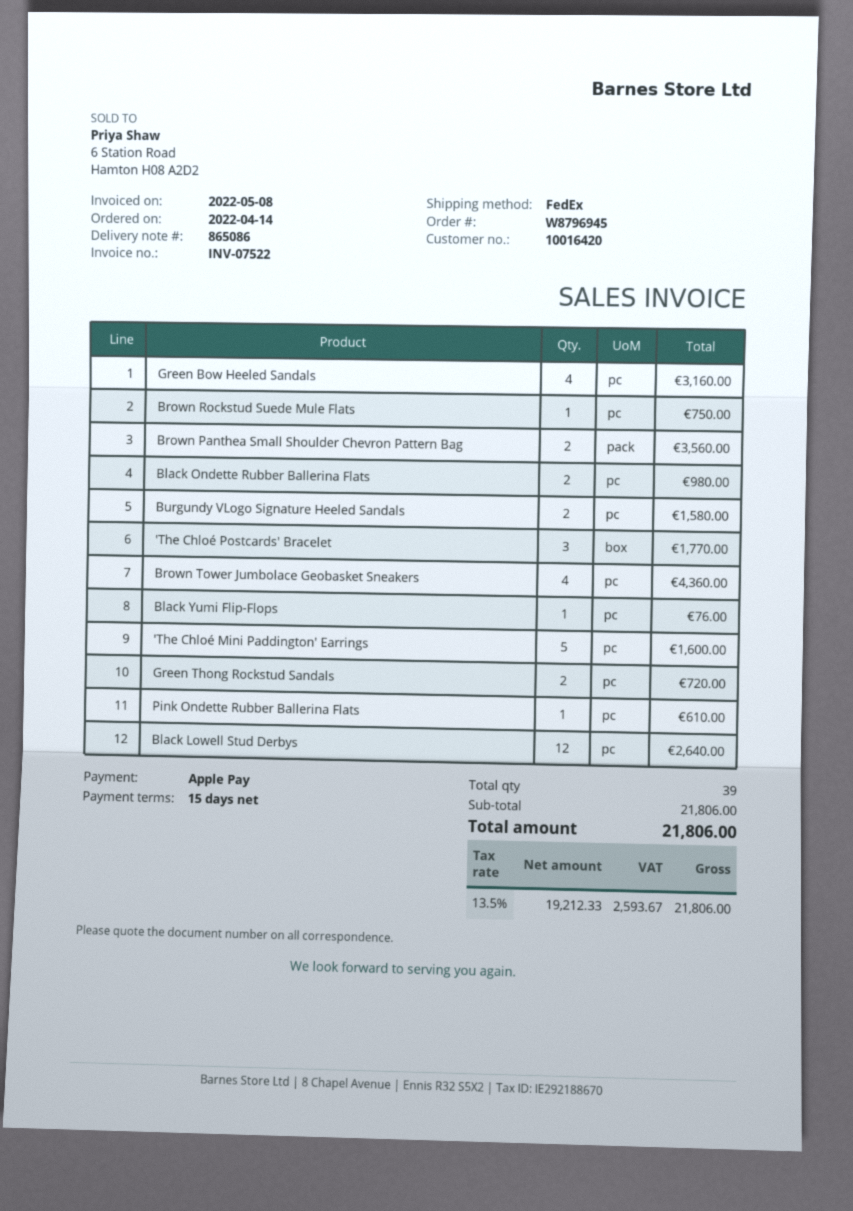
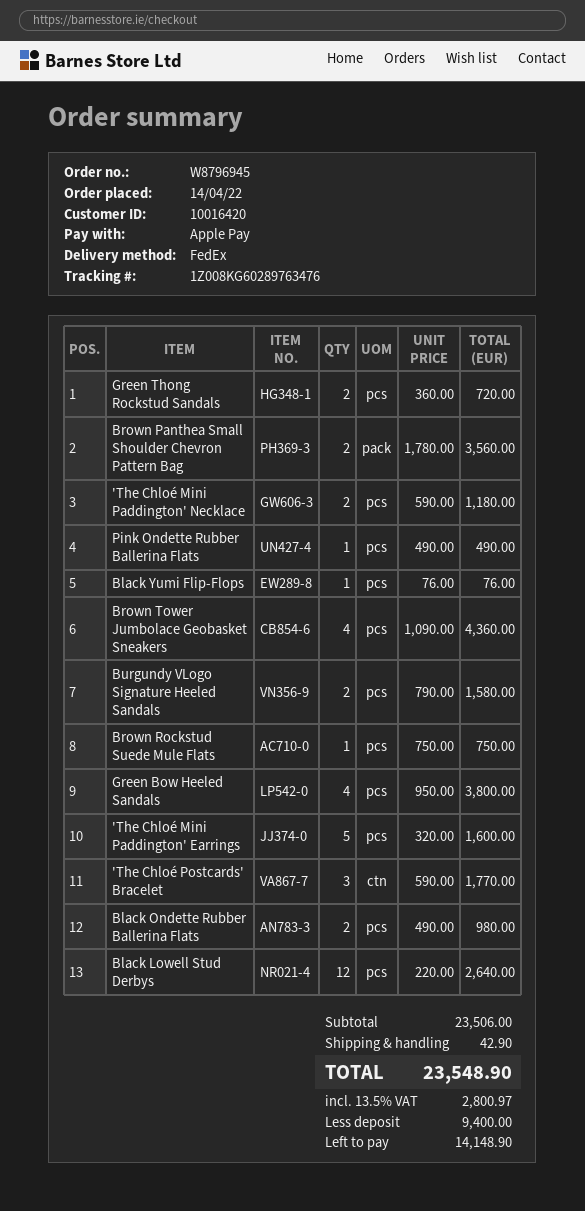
Green Bow Heeled Sandals: 4 for 3160.00 -> 4 for 3800.00
Pink Ondette Rubber Ballerina Flats: 1 for 610.00 -> 1 for 490.00
'The Chloé Mini Paddington' Necklace: none -> 2 for 1180.00
subtotal: 21806.00 -> 23506.00
shipping: none -> 42.90
tax: 13.5% = 2593.67 -> 13.5% = 2800.97
total: 21806.00 -> 23548.90

